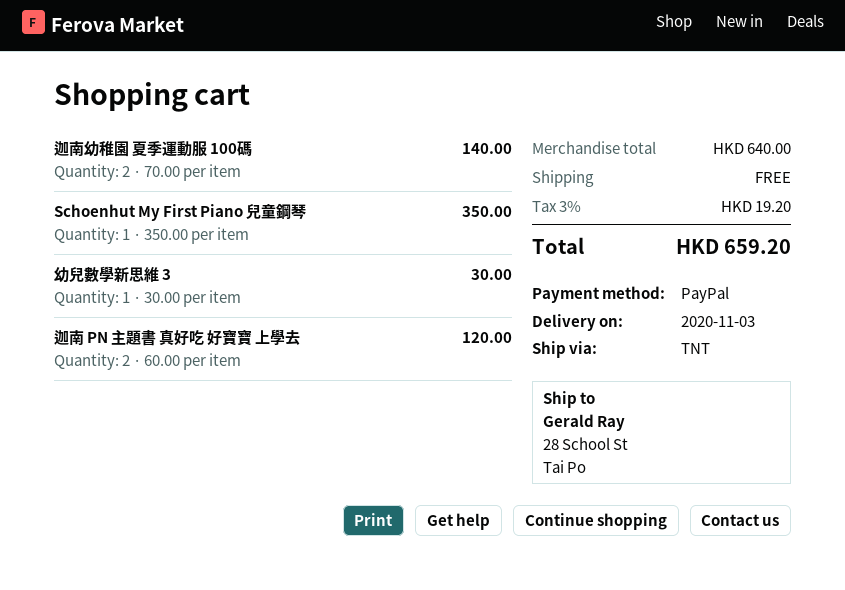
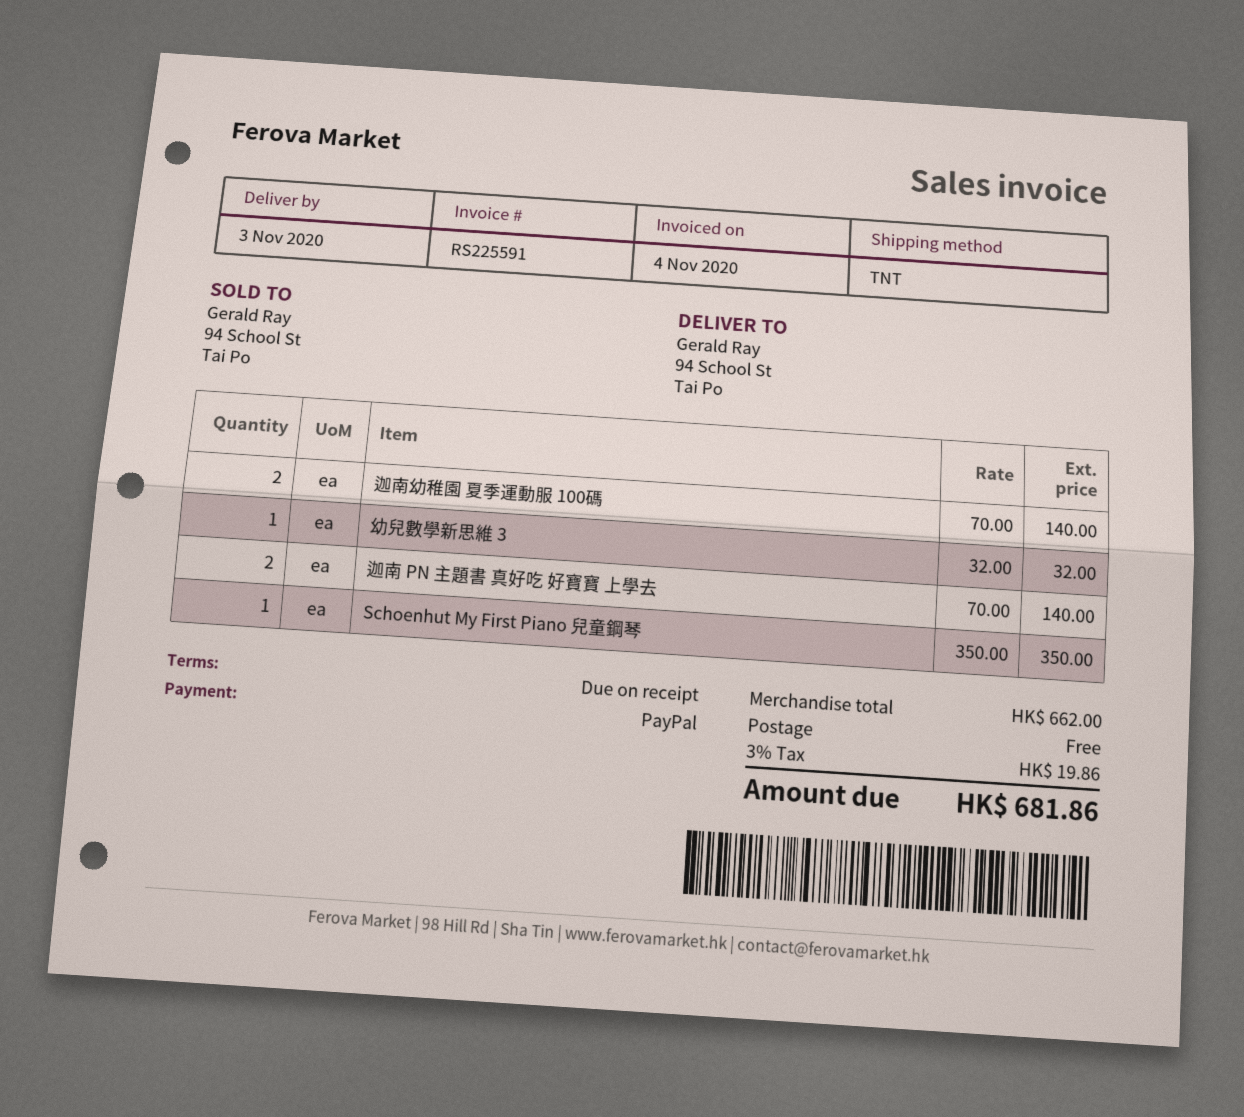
ship to: 28 School St, Tai Po -> 94 School St, Tai Po
幼兒數學新思維 3: 1 x 30.00 = 30.00 -> 1 x 32.00 = 32.00
迦南 PN 主題書 真好吃 好寶寶 上學去: 2 x 60.00 = 120.00 -> 2 x 70.00 = 140.00
subtotal: 640.00 -> 662.00
tax: 3% = 19.20 -> 3% = 19.86
total: 659.20 -> 681.86

